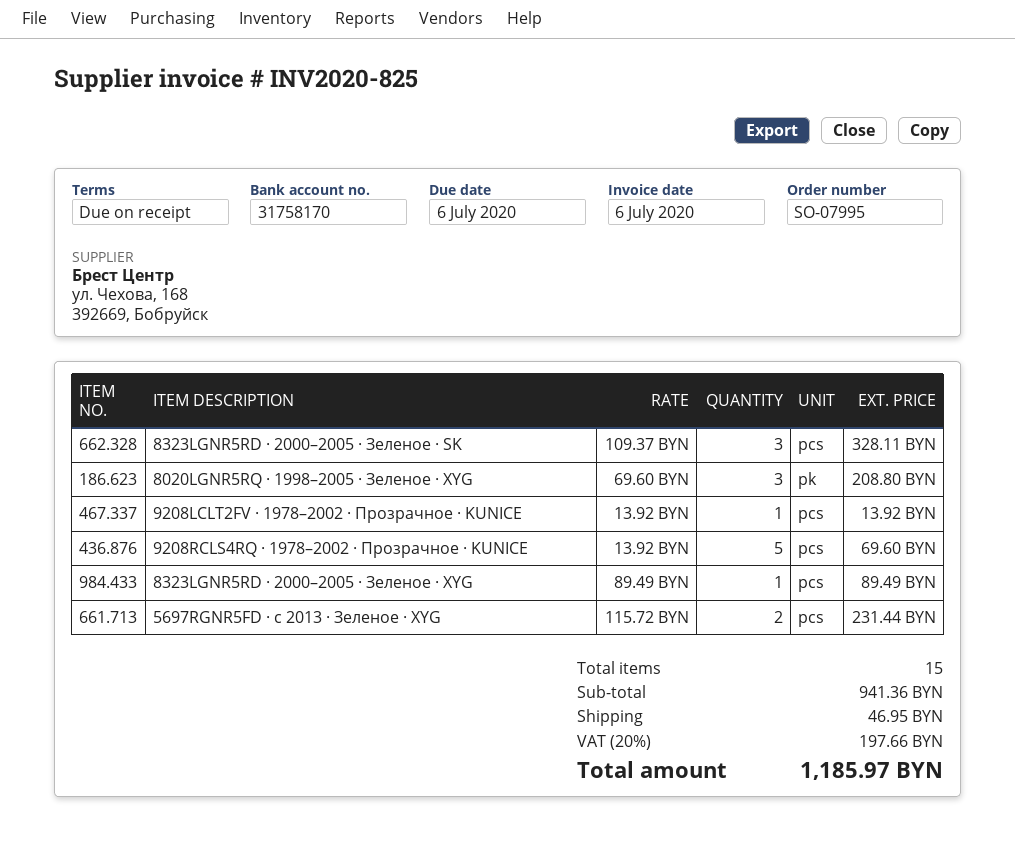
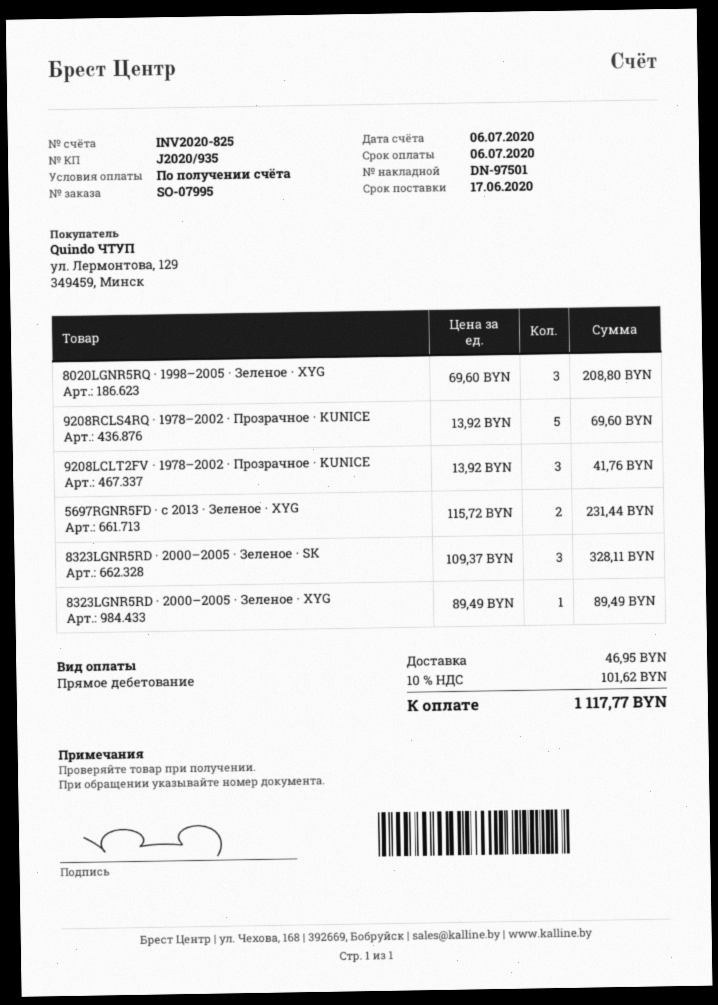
9208LCLT2FV · 1978–2002 · Прозрачное · KUNICE: 1 x 13.92 = 13.92 -> 3 x 13.92 = 41.76
tax: 20% = 197.66 -> 10% = 101.62
total: 1185.97 -> 1117.77

